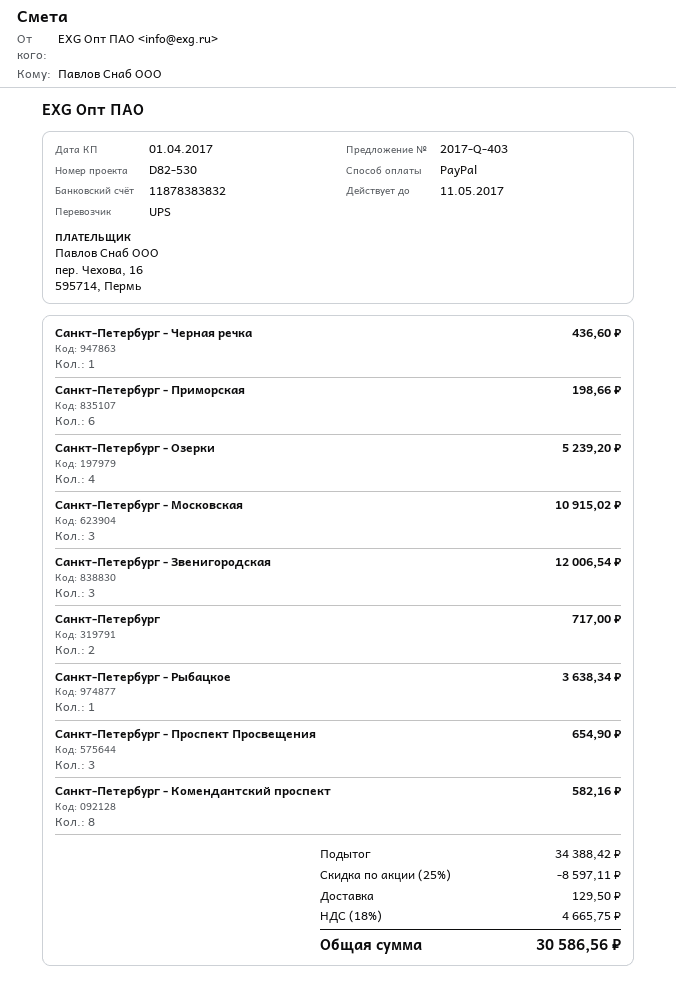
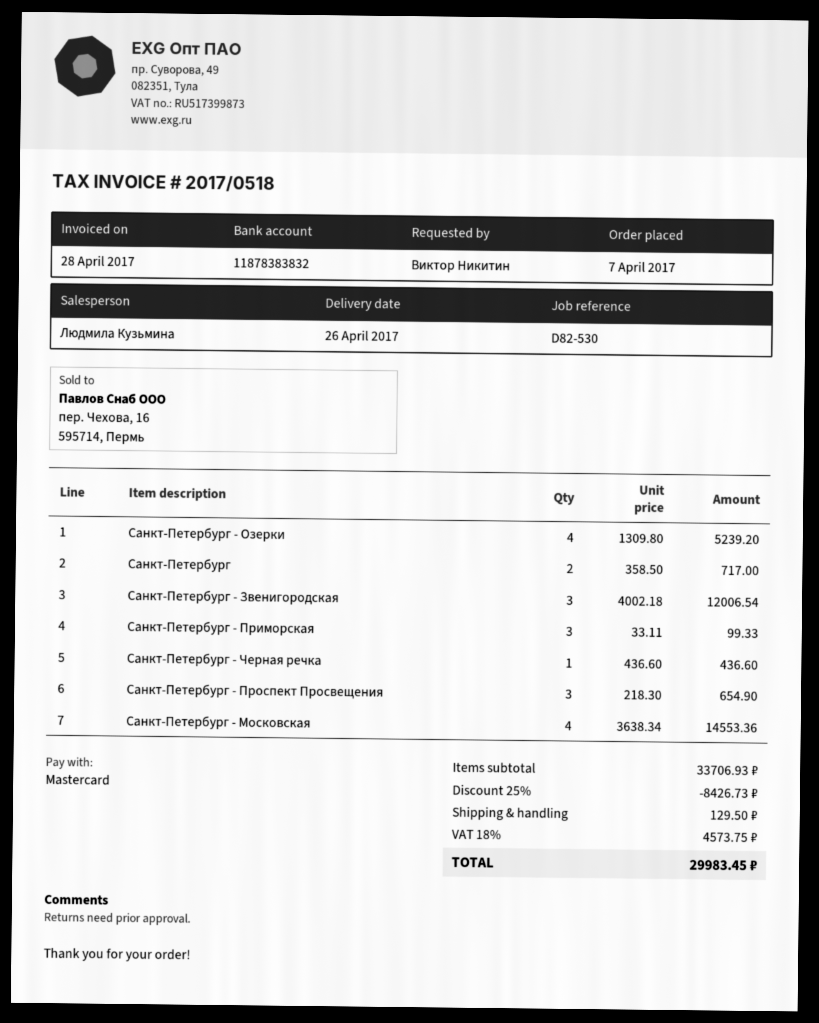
payment method: PayPal -> Mastercard
Санкт-Петербург - Приморская: 6 for 198.66 -> 3 for 99.33
Санкт-Петербург - Московская: 3 for 10915.02 -> 4 for 14553.36
Санкт-Петербург - Рыбацкое: 1 for 3638.34 -> none
Санкт-Петербург - Комендантский проспект: 8 for 582.16 -> none
subtotal: 34388.42 -> 33706.93
discount: 25% = 8597.11 -> 25% = 8426.73
tax: 18% = 4665.75 -> 18% = 4573.75
total: 30586.56 -> 29983.45

